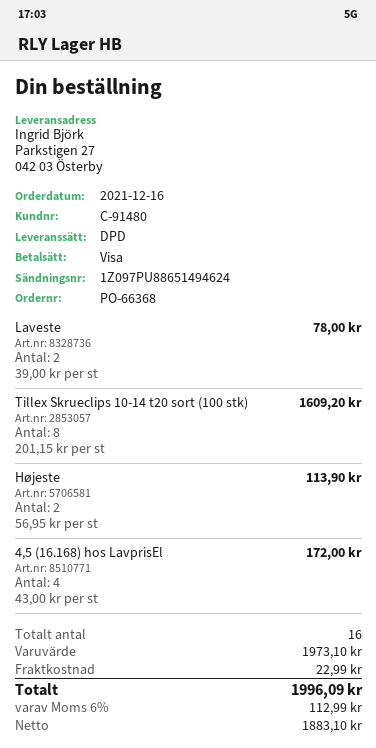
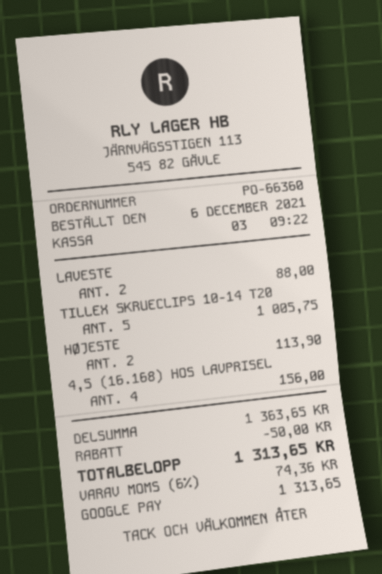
order number: PO-66368 -> PO-66360
order date: 2021-12-16 -> 2021-12-06
payment method: Visa -> Google Pay
Laveste: 2 for 78.00 -> 2 for 88.00
Tillex Skrueclips 10-14 t20 sort (100 stk): 8 for 1609.20 -> 5 for 1005.75
4,5 (16.168) hos LavprisEl: 4 for 172.00 -> 4 for 156.00
subtotal: 1973.10 -> 1363.65
discount: none -> 50.00
shipping: 22.99 -> none
tax: 6% = 112.99 -> 6% = 74.36
total: 1996.09 -> 1313.65

